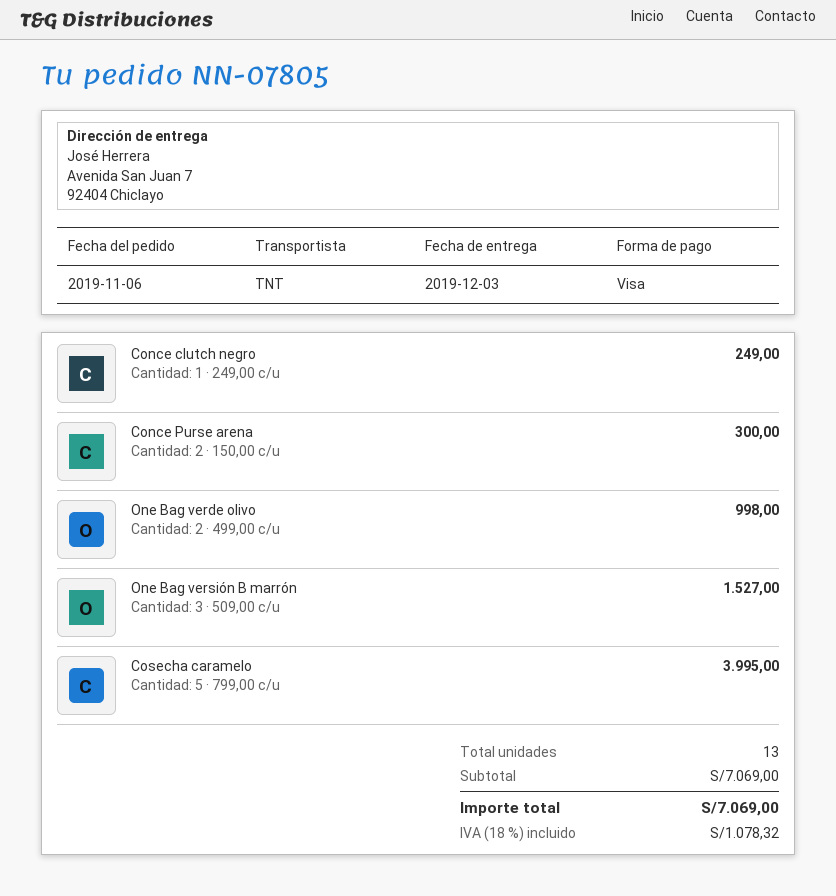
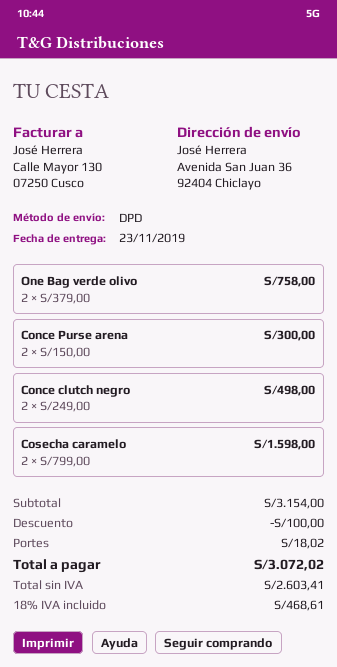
delivery date: 2019-12-03 -> 2019-11-23
shipping method: TNT -> DPD
ship to: Avenida San Juan 7, 92404 Chiclayo -> Avenida San Juan 36, 92404 Chiclayo
Conce clutch negro: 1 x 249.00 = 249.00 -> 2 x 249.00 = 498.00
One Bag verde olivo: 2 x 499.00 = 998.00 -> 2 x 379.00 = 758.00
One Bag versión B marrón: 3 x 509.00 = 1527.00 -> none
Cosecha caramelo: 5 x 799.00 = 3995.00 -> 2 x 799.00 = 1598.00
subtotal: 7069.00 -> 3154.00
discount: none -> 100.00
shipping: none -> 18.02
tax: 18% = 1078.32 -> 18% = 468.61
total: 7069.00 -> 3072.02

